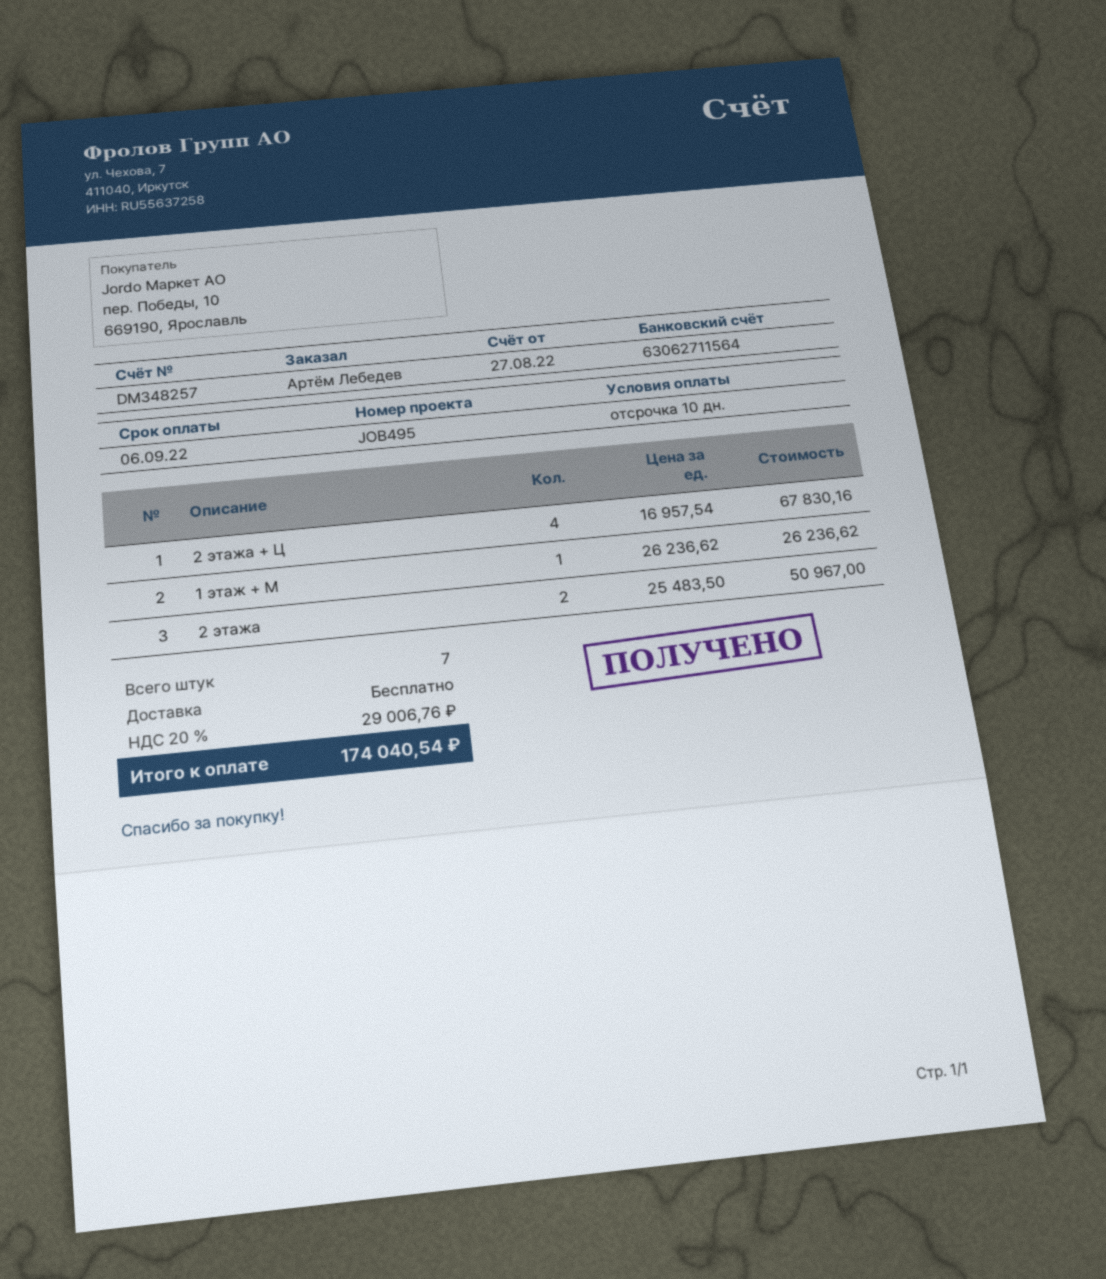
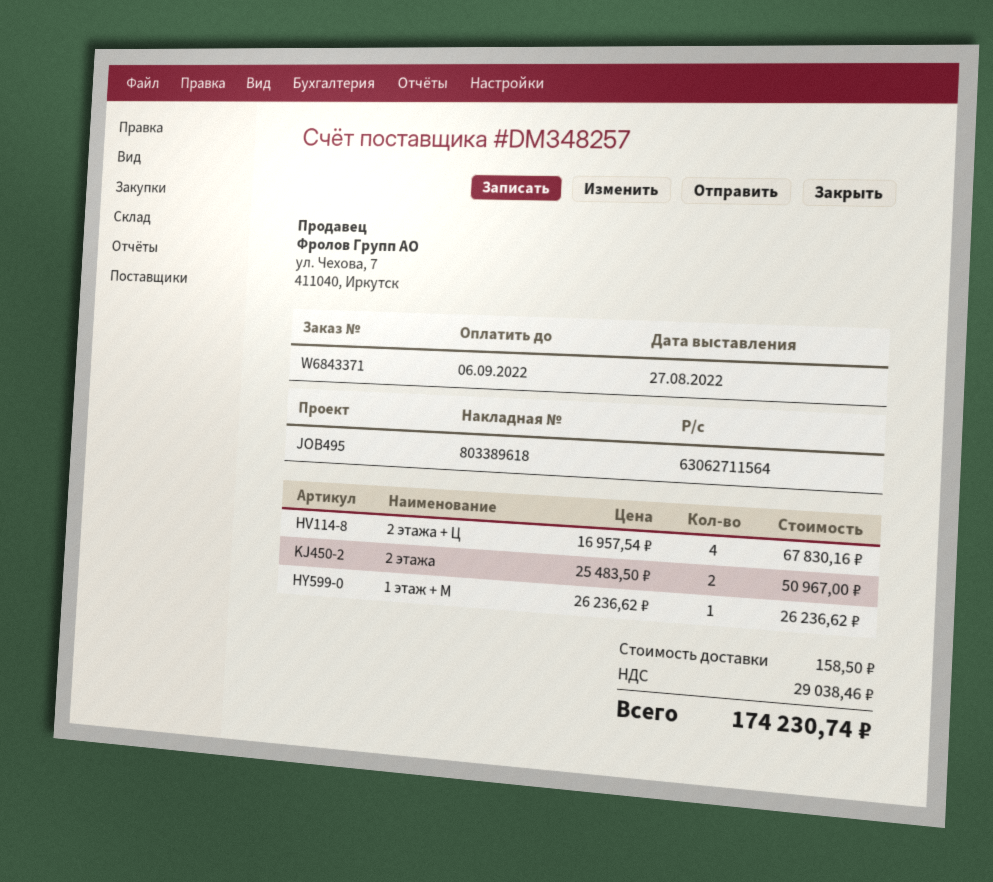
shipping: 0.00 -> 158.50
tax: 29006.76 -> 29038.46
total: 174040.54 -> 174230.74

